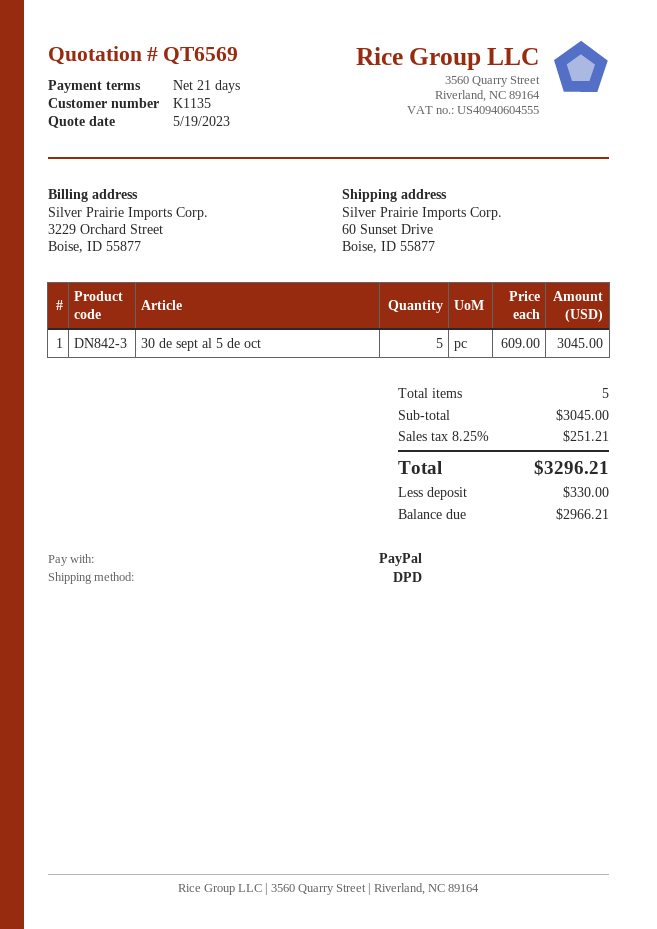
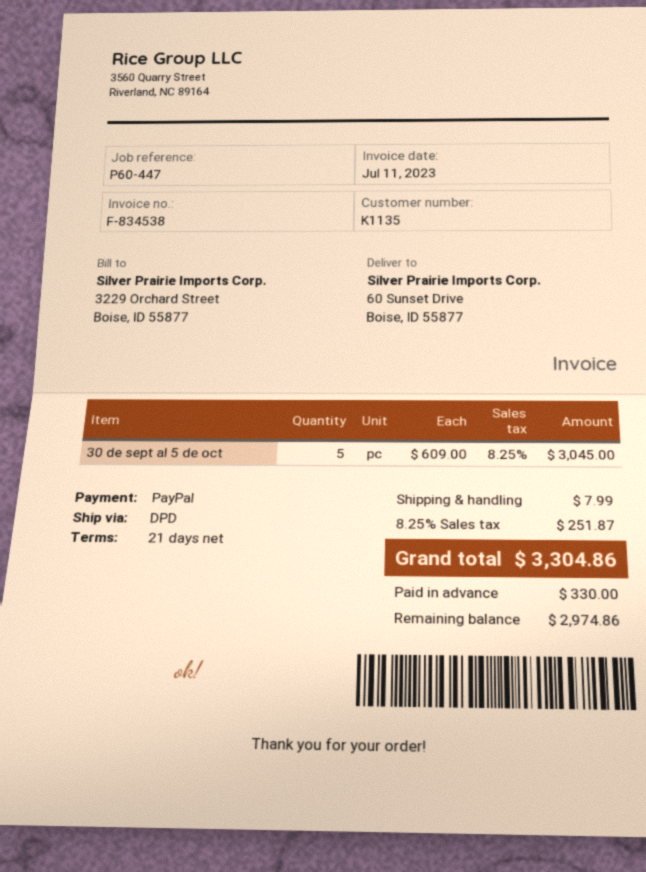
shipping: none -> 7.99
tax: 8.25% = 251.21 -> 8.25% = 251.87
total: 3296.21 -> 3304.86
balance: 2966.21 -> 2974.86

